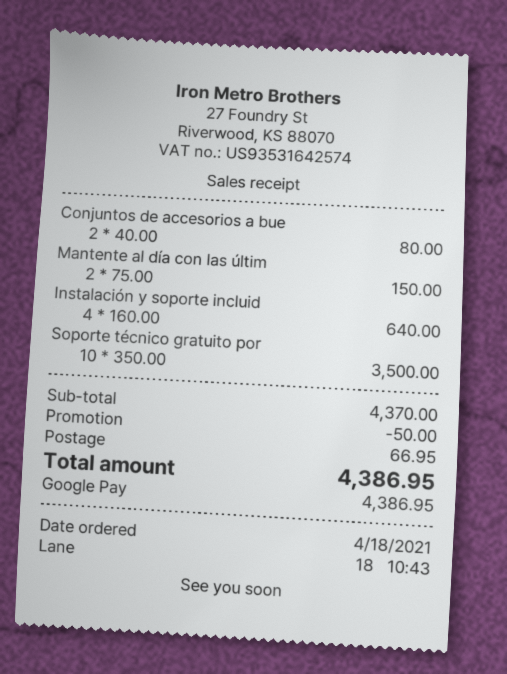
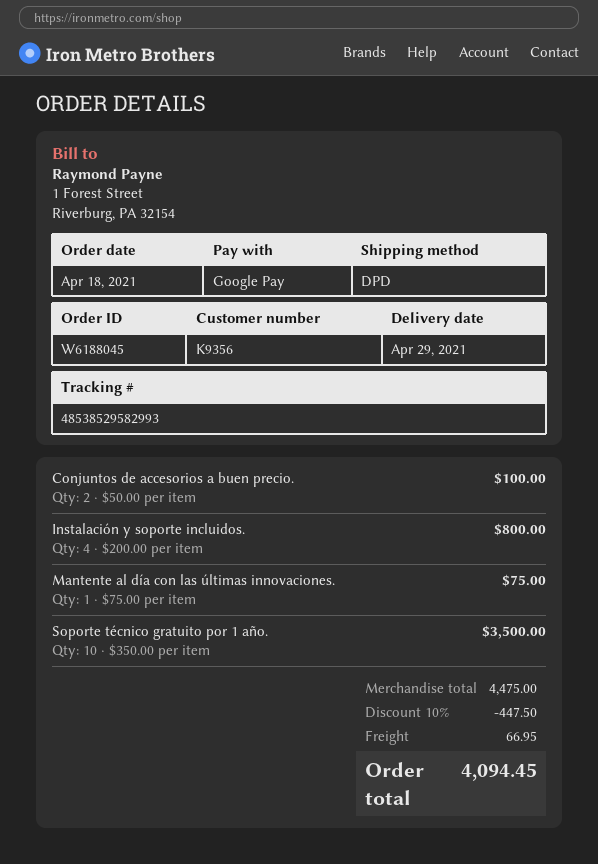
Conjuntos de accesorios a bue: 2 x 40.00 = 80.00 -> 2 x 50.00 = 100.00
Mantente al día con las últim: 2 x 75.00 = 150.00 -> 1 x 75.00 = 75.00
Instalación y soporte incluid: 4 x 160.00 = 640.00 -> 4 x 200.00 = 800.00
subtotal: 4370.00 -> 4475.00
discount: 50.00 -> 447.50
total: 4386.95 -> 4094.45

